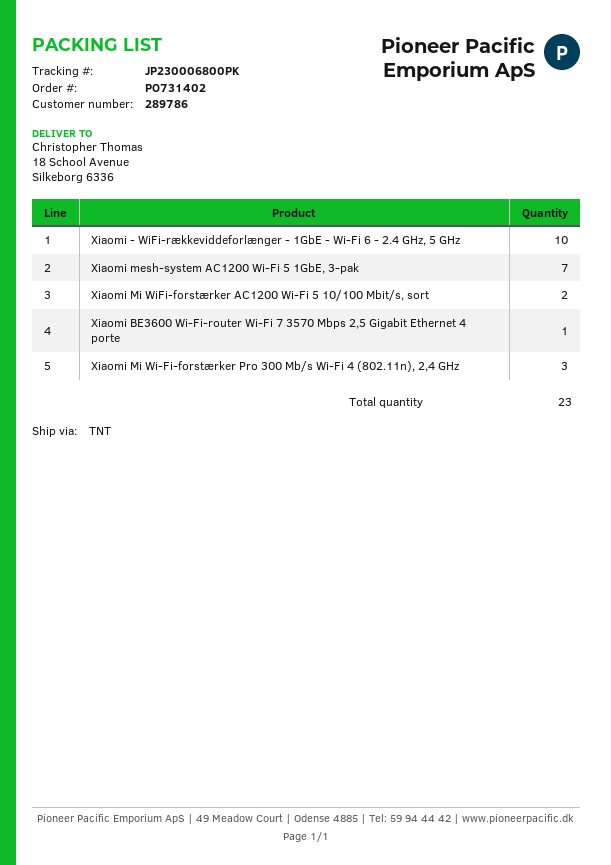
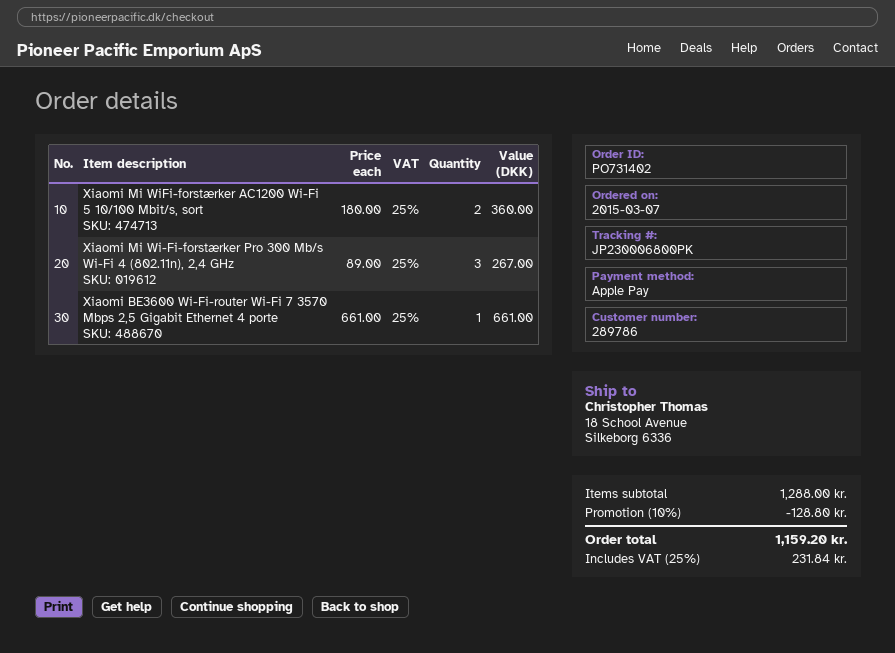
Xiaomi - WiFi-rækkeviddeforlænger - 1GbE - Wi-Fi 6 - 2.4 GHz, 5 GHz: 10 -> none
Xiaomi mesh-system AC1200 Wi-Fi 5 1GbE, 3-pak: 7 -> none

